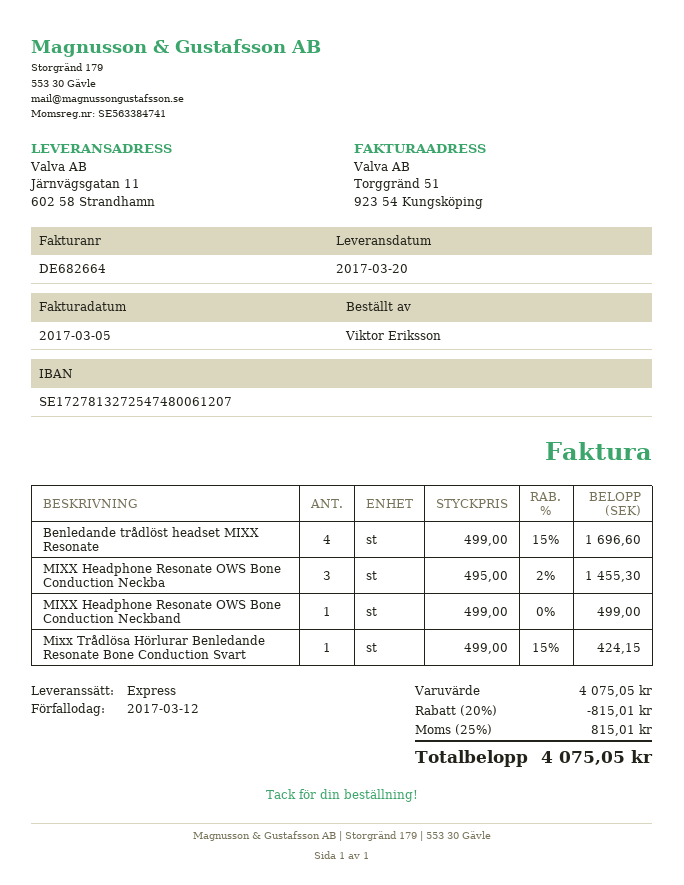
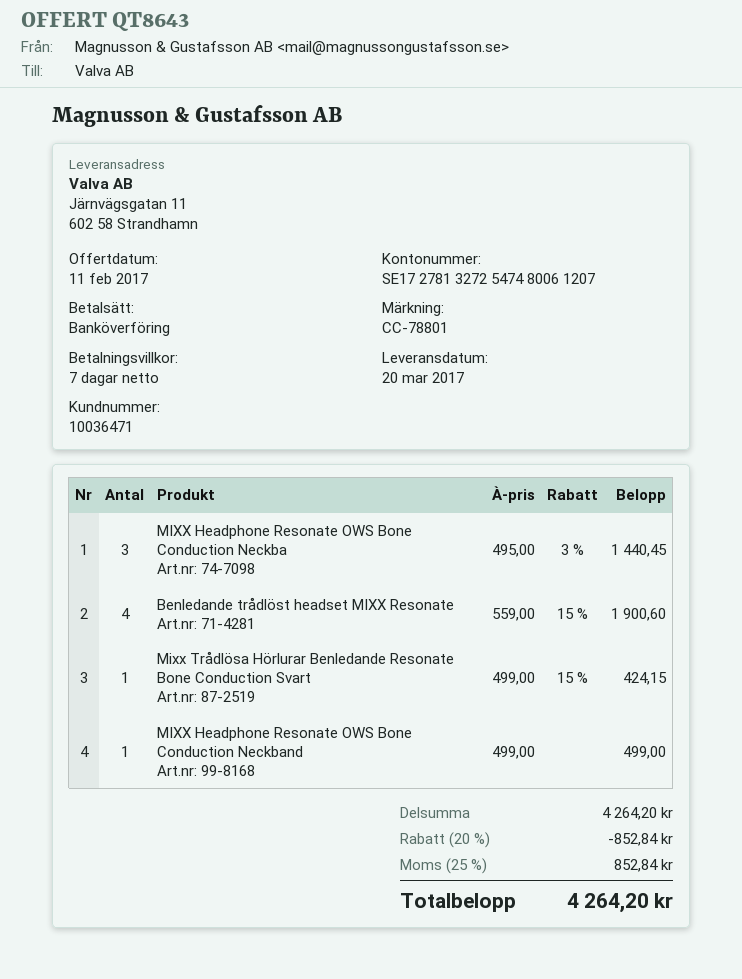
Benledande trådlöst headset MIXX Resonate: 4 x 499.00 - 15% = 1696.60 -> 4 x 559.00 - 15% = 1900.60
MIXX Headphone Resonate OWS Bone Conduction Neckba: 3 x 495.00 - 2% = 1455.30 -> 3 x 495.00 - 3% = 1440.45
subtotal: 4075.05 -> 4264.20
discount: 20% = 815.01 -> 20% = 852.84
tax: 25% = 815.01 -> 25% = 852.84
total: 4075.05 -> 4264.20

